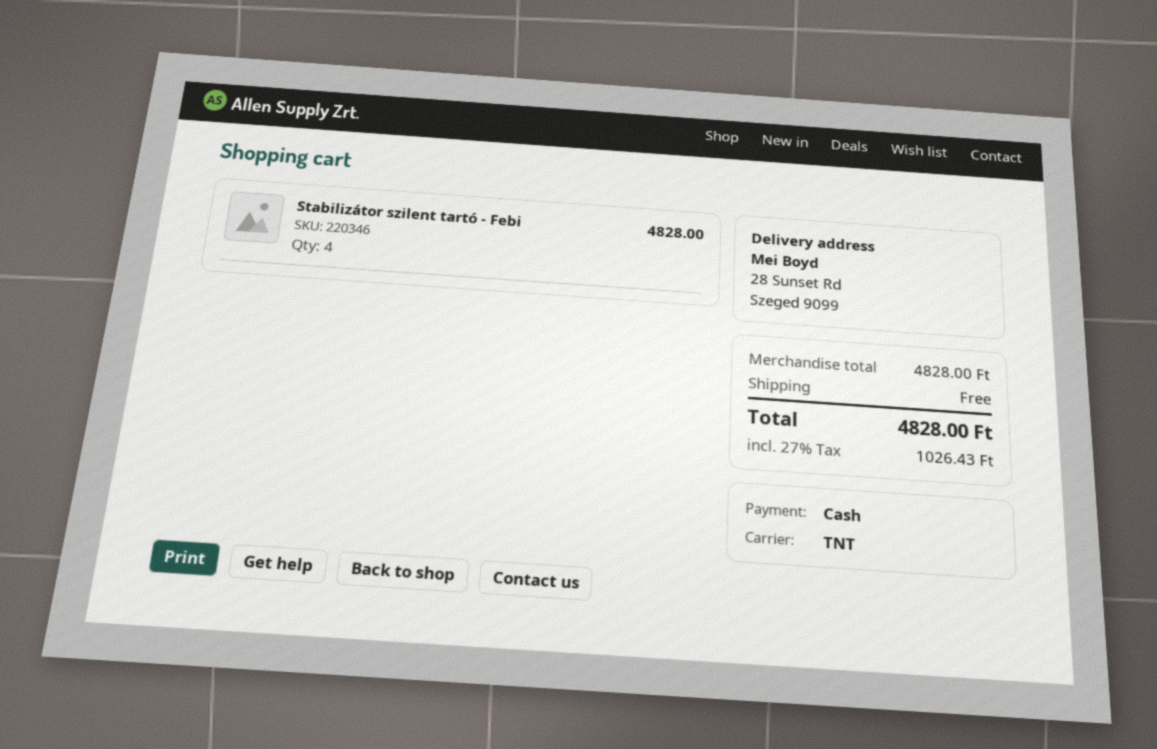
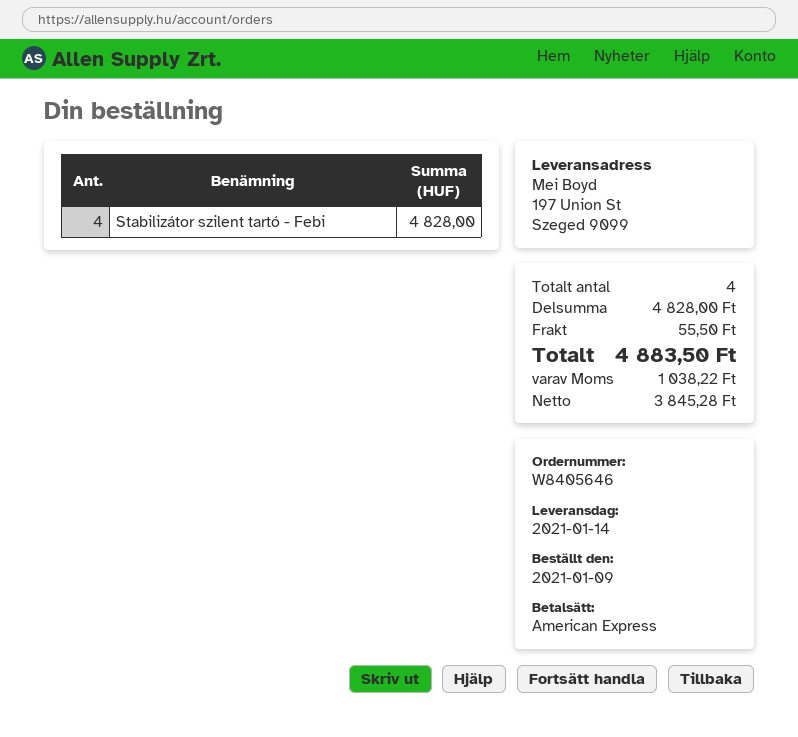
payment method: cash -> American Express
ship to: 28 Sunset Rd, Szeged 9099 -> 197 Union St, Szeged 9099
shipping: 0.00 -> 55.50
tax: 1026.43 -> 1038.22
total: 4828.00 -> 4883.50

